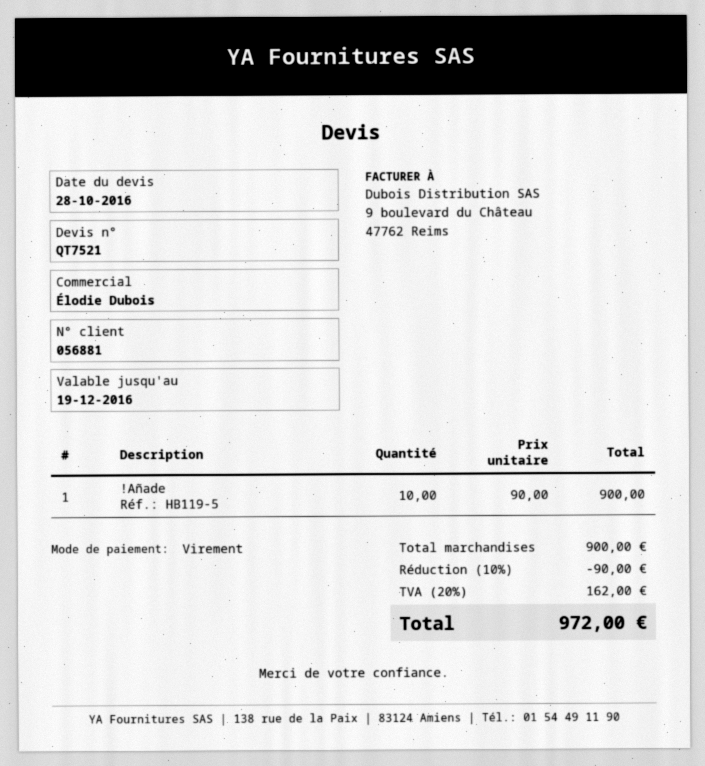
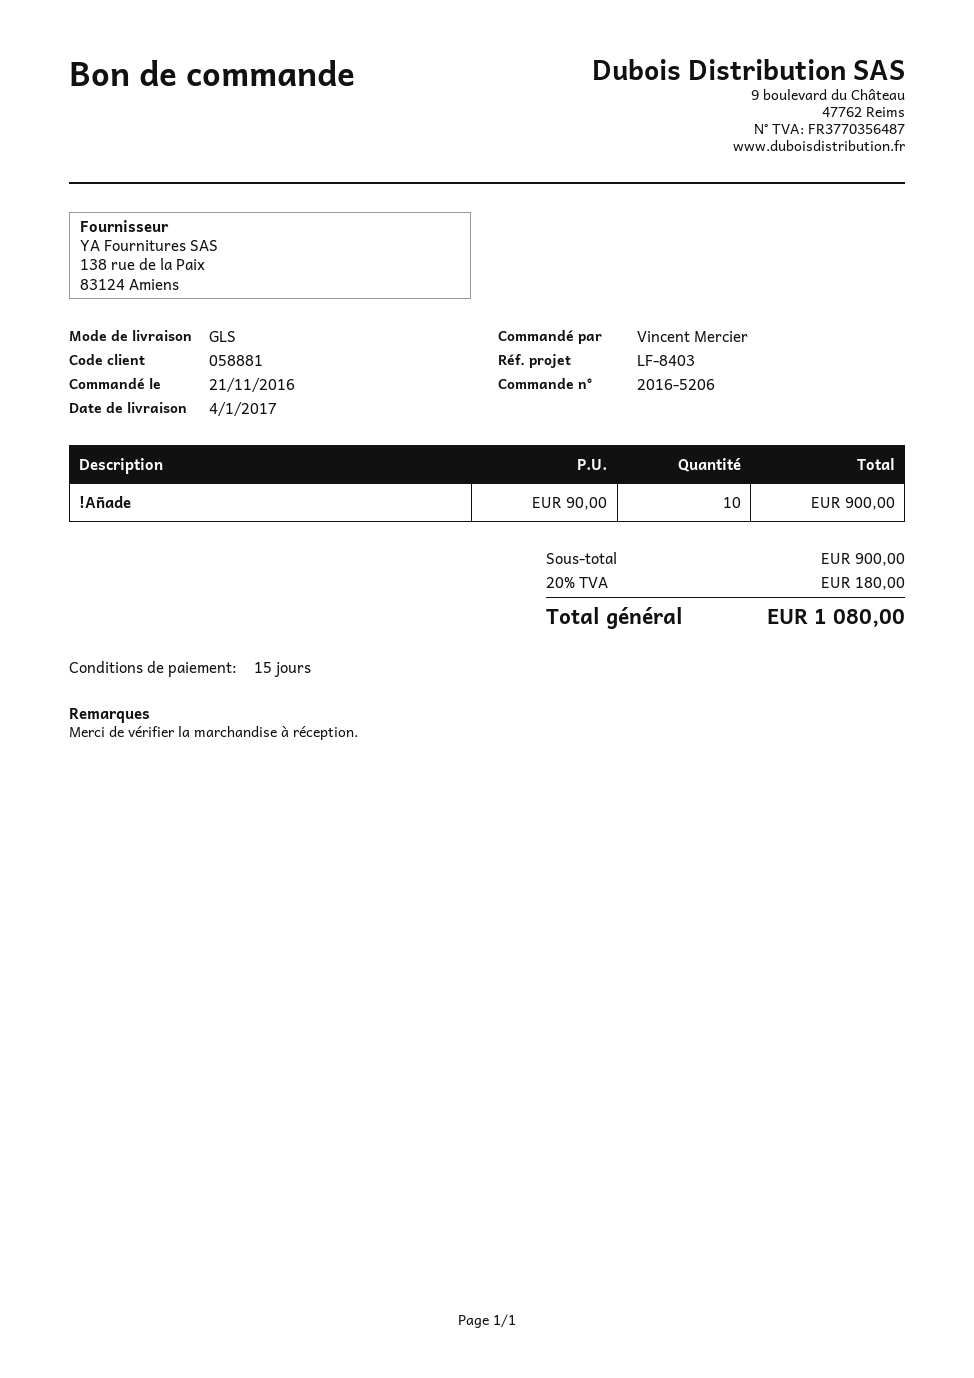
customer number: 056881 -> 058881
discount: 10% = 90.00 -> none
tax: 20% = 162.00 -> 20% = 180.00
total: 972.00 -> 1080.00

